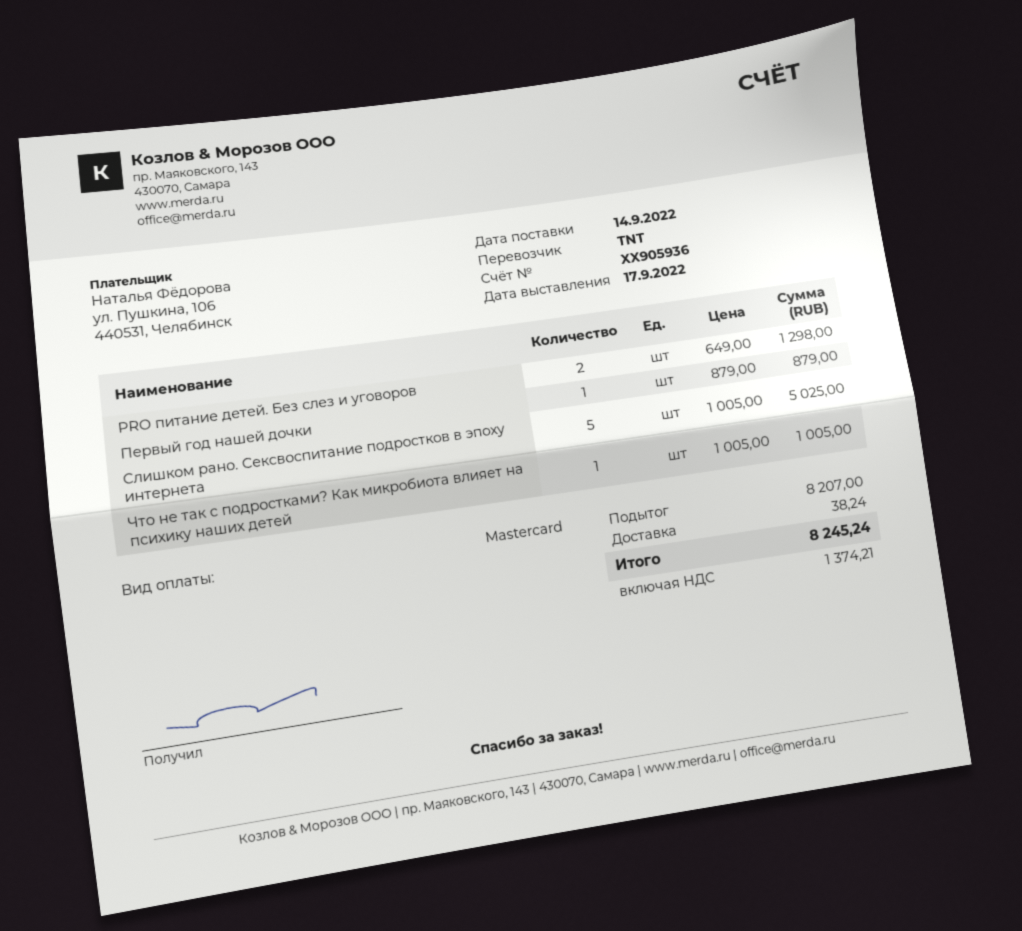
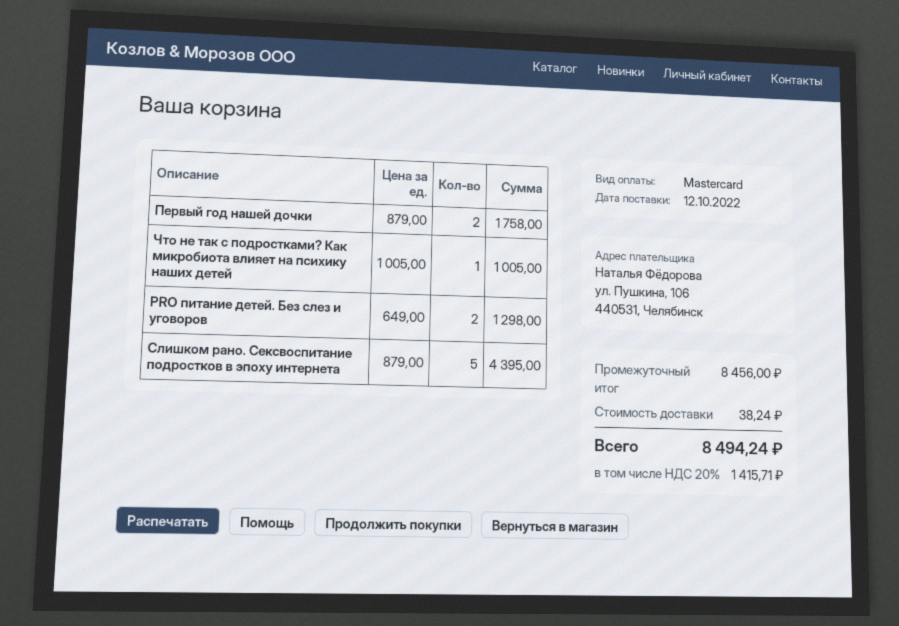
delivery date: 2022-09-14 -> 2022-10-12
Первый год нашей дочки: 1 x 879.00 = 879.00 -> 2 x 879.00 = 1758.00
Слишком рано. Сексвоспитание подростков в эпоху интернета: 5 x 1005.00 = 5025.00 -> 5 x 879.00 = 4395.00
subtotal: 8207.00 -> 8456.00
tax: 1374.21 -> 1415.71
total: 8245.24 -> 8494.24

